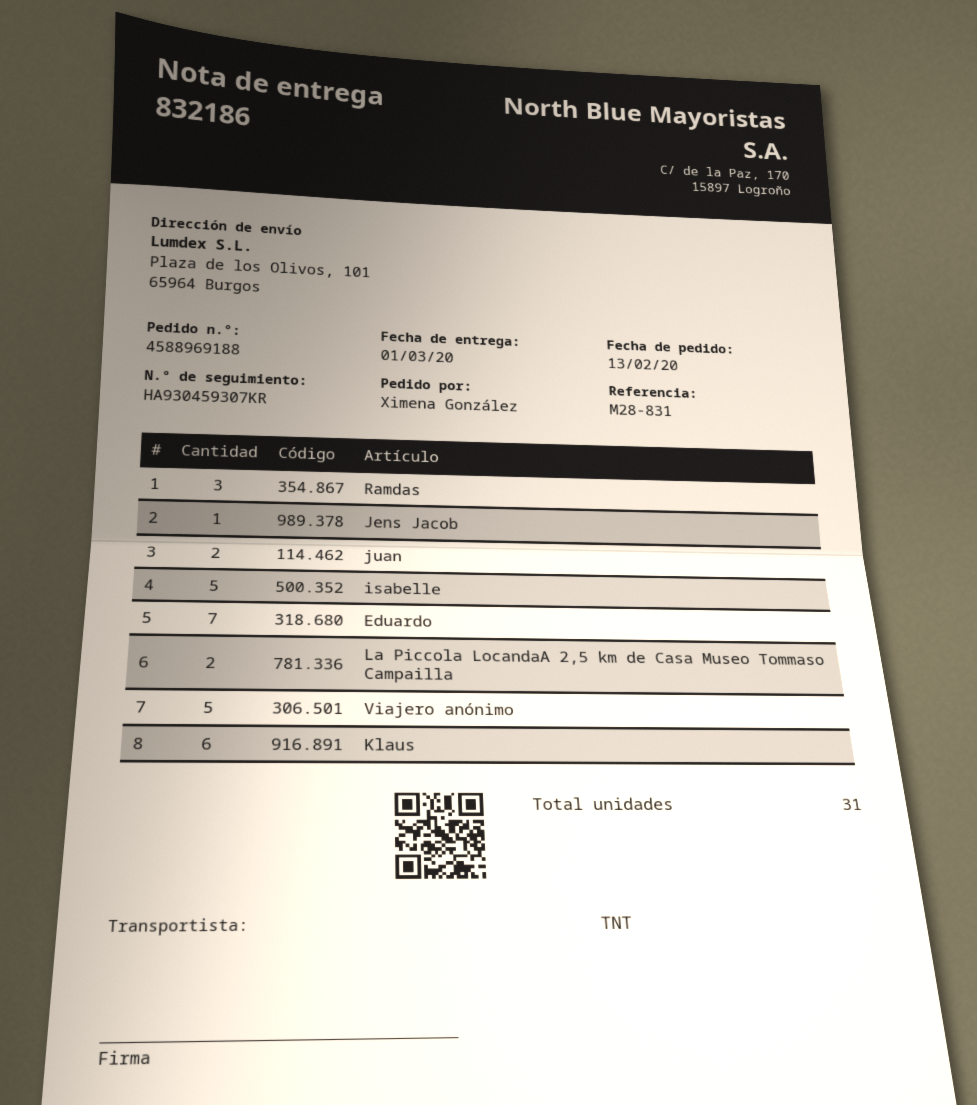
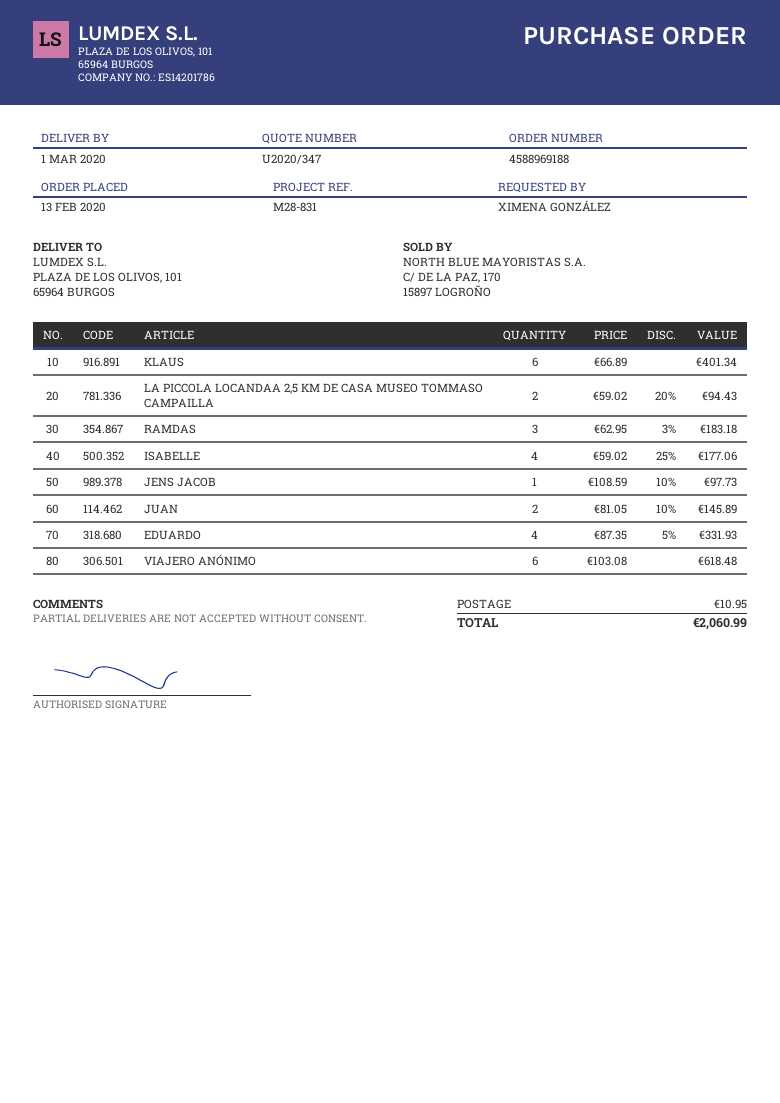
isabelle: 5 -> 4
Eduardo: 7 -> 4
Viajero anónimo: 5 -> 6

